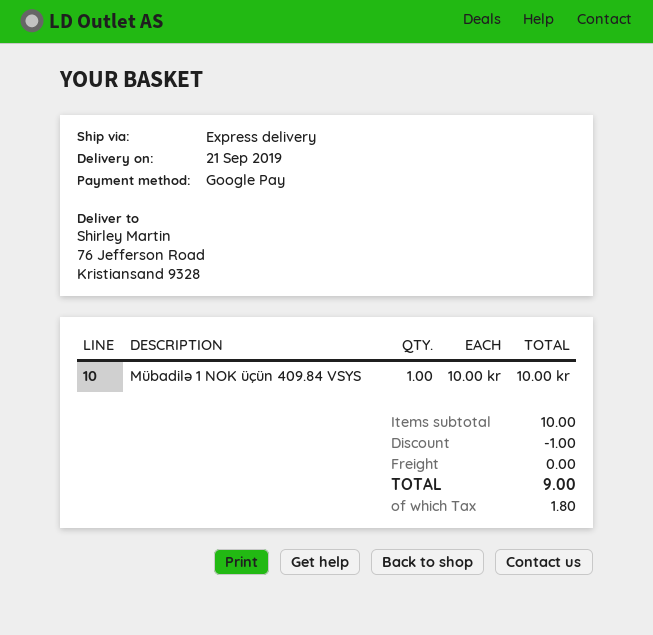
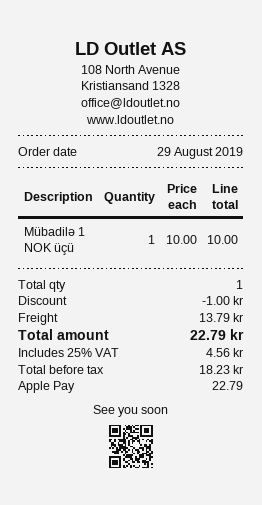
payment method: Google Pay -> Apple Pay
shipping: 0.00 -> 13.79
tax: 1.80 -> 4.56
total: 9.00 -> 22.79

